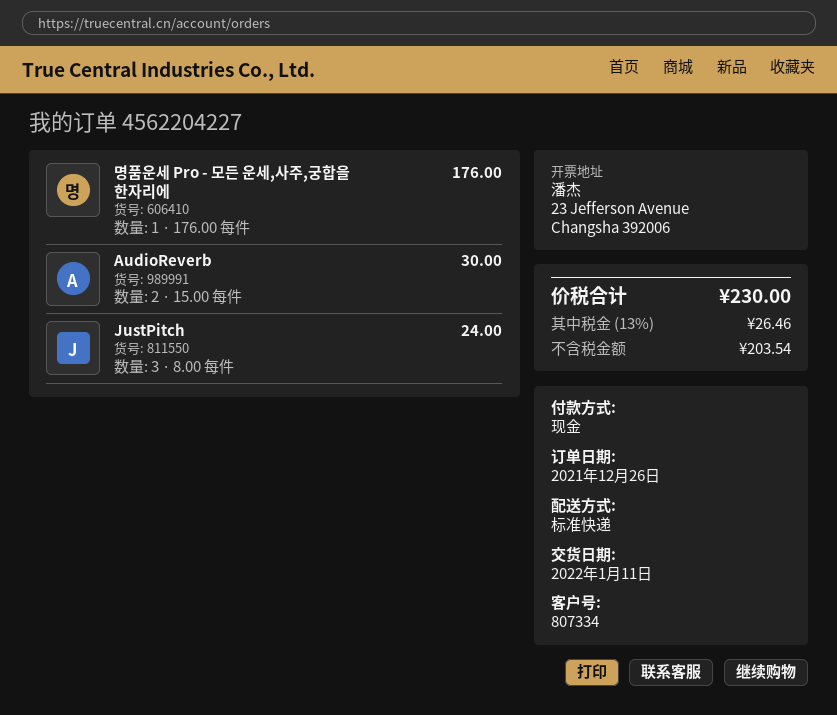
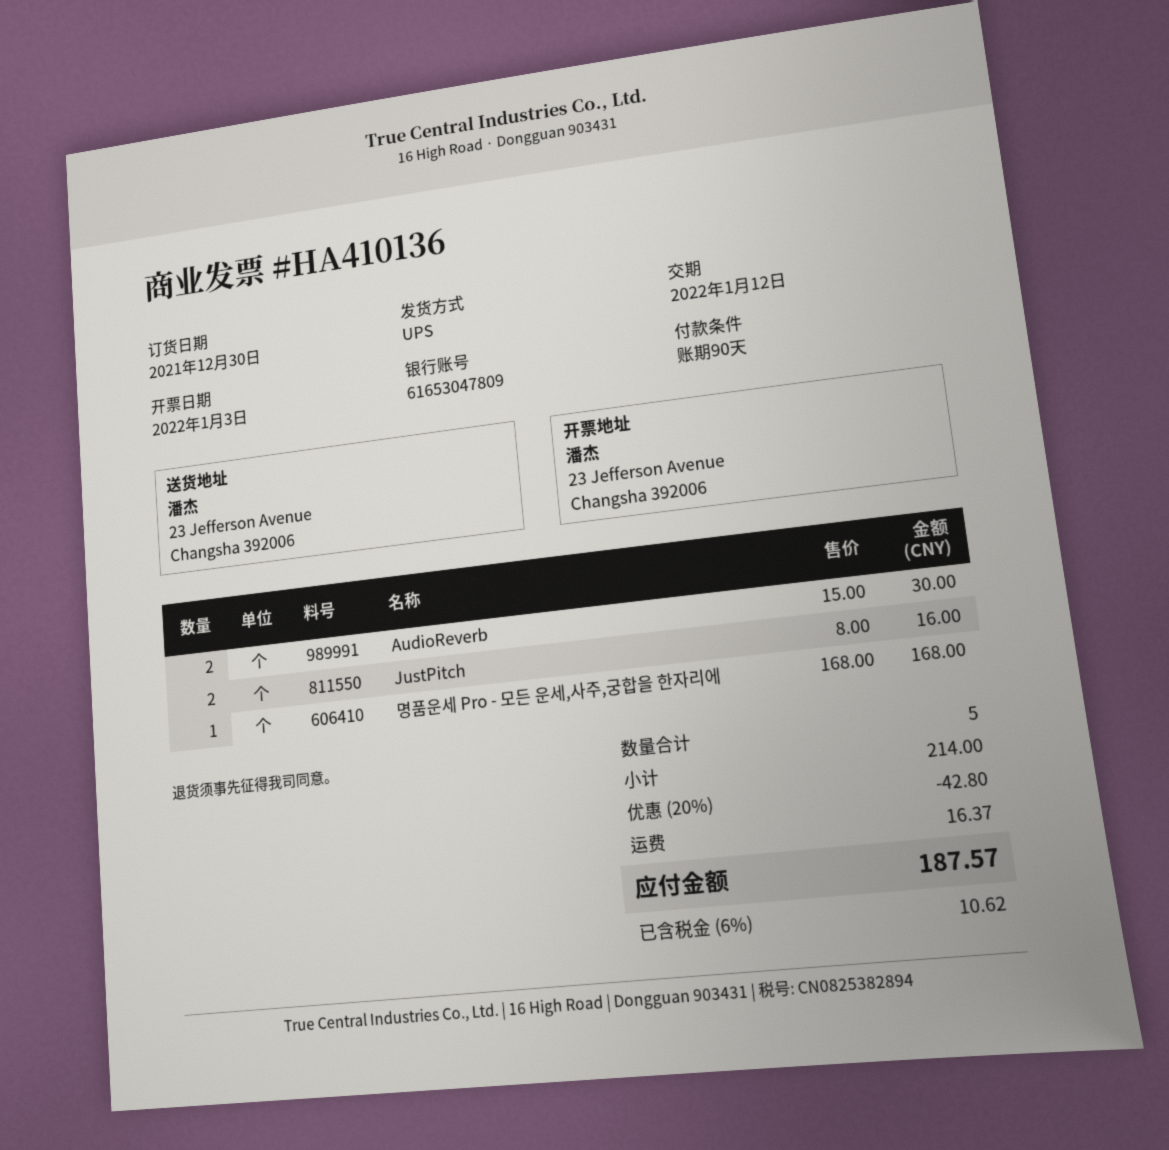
order date: 2021-12-26 -> 2021-12-30
delivery date: 2022-01-11 -> 2022-01-12
shipping method: standard -> UPS
명품운세 Pro - 모든 운세,사주,궁합을 한자리에: 1 x 176.00 = 176.00 -> 1 x 168.00 = 168.00
JustPitch: 3 x 8.00 = 24.00 -> 2 x 8.00 = 16.00
discount: none -> 20% = 42.80
shipping: none -> 16.37
tax: 13% = 26.46 -> 6% = 10.62
total: 230.00 -> 187.57

